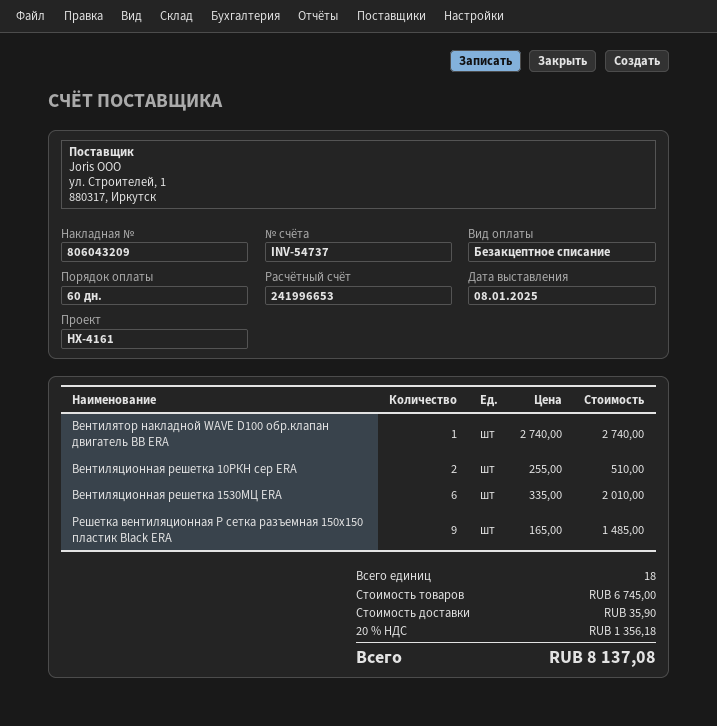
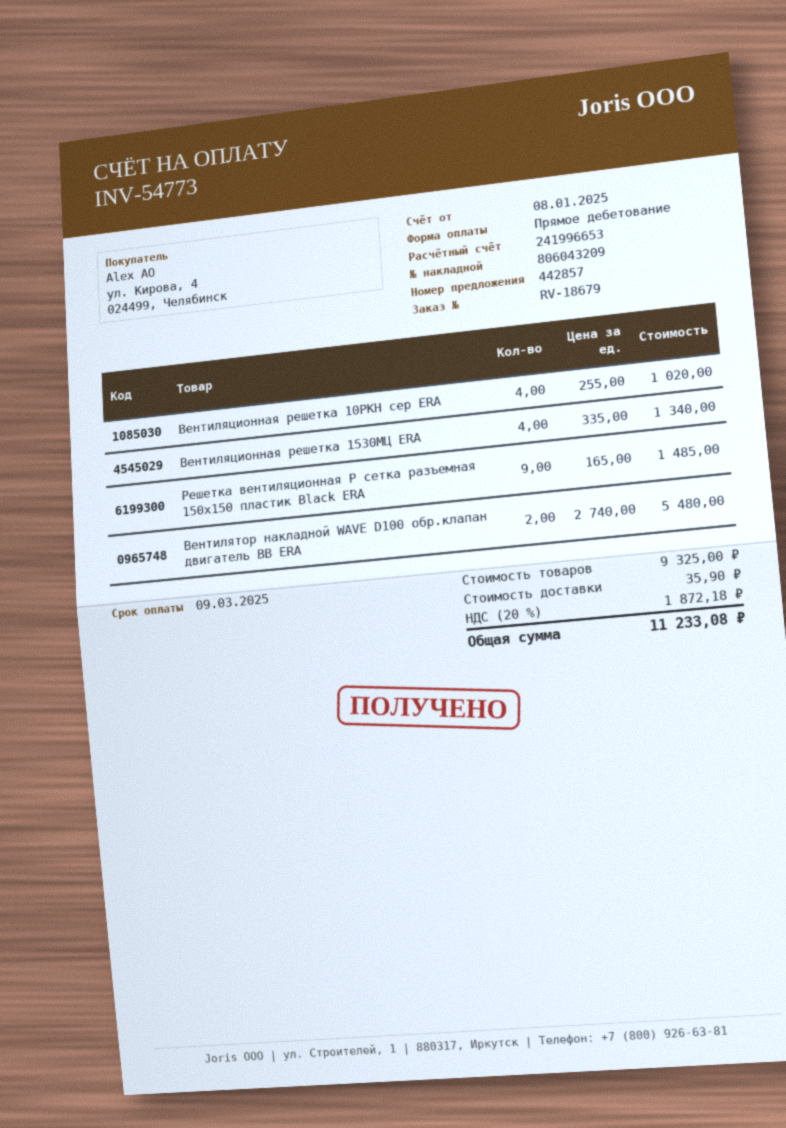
invoice number: INV-54737 -> INV-54773
Вентилятор накладной WAVE D100 обр.клапан двигатель BB ERA: 1 x 2740.00 = 2740.00 -> 2 x 2740.00 = 5480.00
Вентиляционная решетка 10РКН сер ERA: 2 x 255.00 = 510.00 -> 4 x 255.00 = 1020.00
Вентиляционная решетка 1530МЦ ERA: 6 x 335.00 = 2010.00 -> 4 x 335.00 = 1340.00
subtotal: 6745.00 -> 9325.00
tax: 20% = 1356.18 -> 20% = 1872.18
total: 8137.08 -> 11233.08

